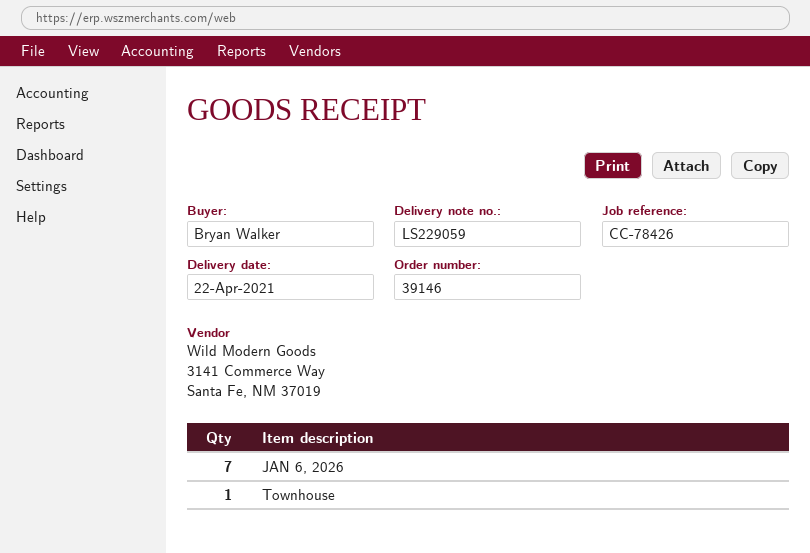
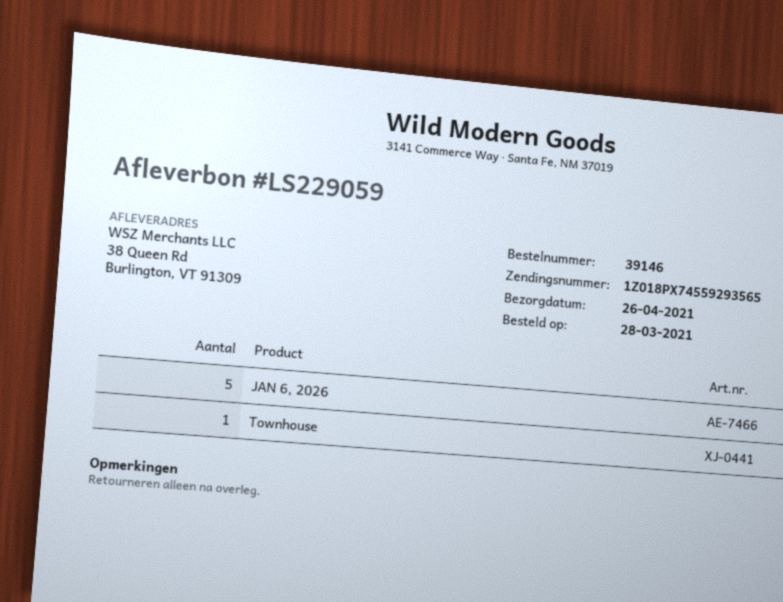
delivery date: 2021-04-22 -> 2021-04-26
JAN 6, 2026: 7 -> 5

